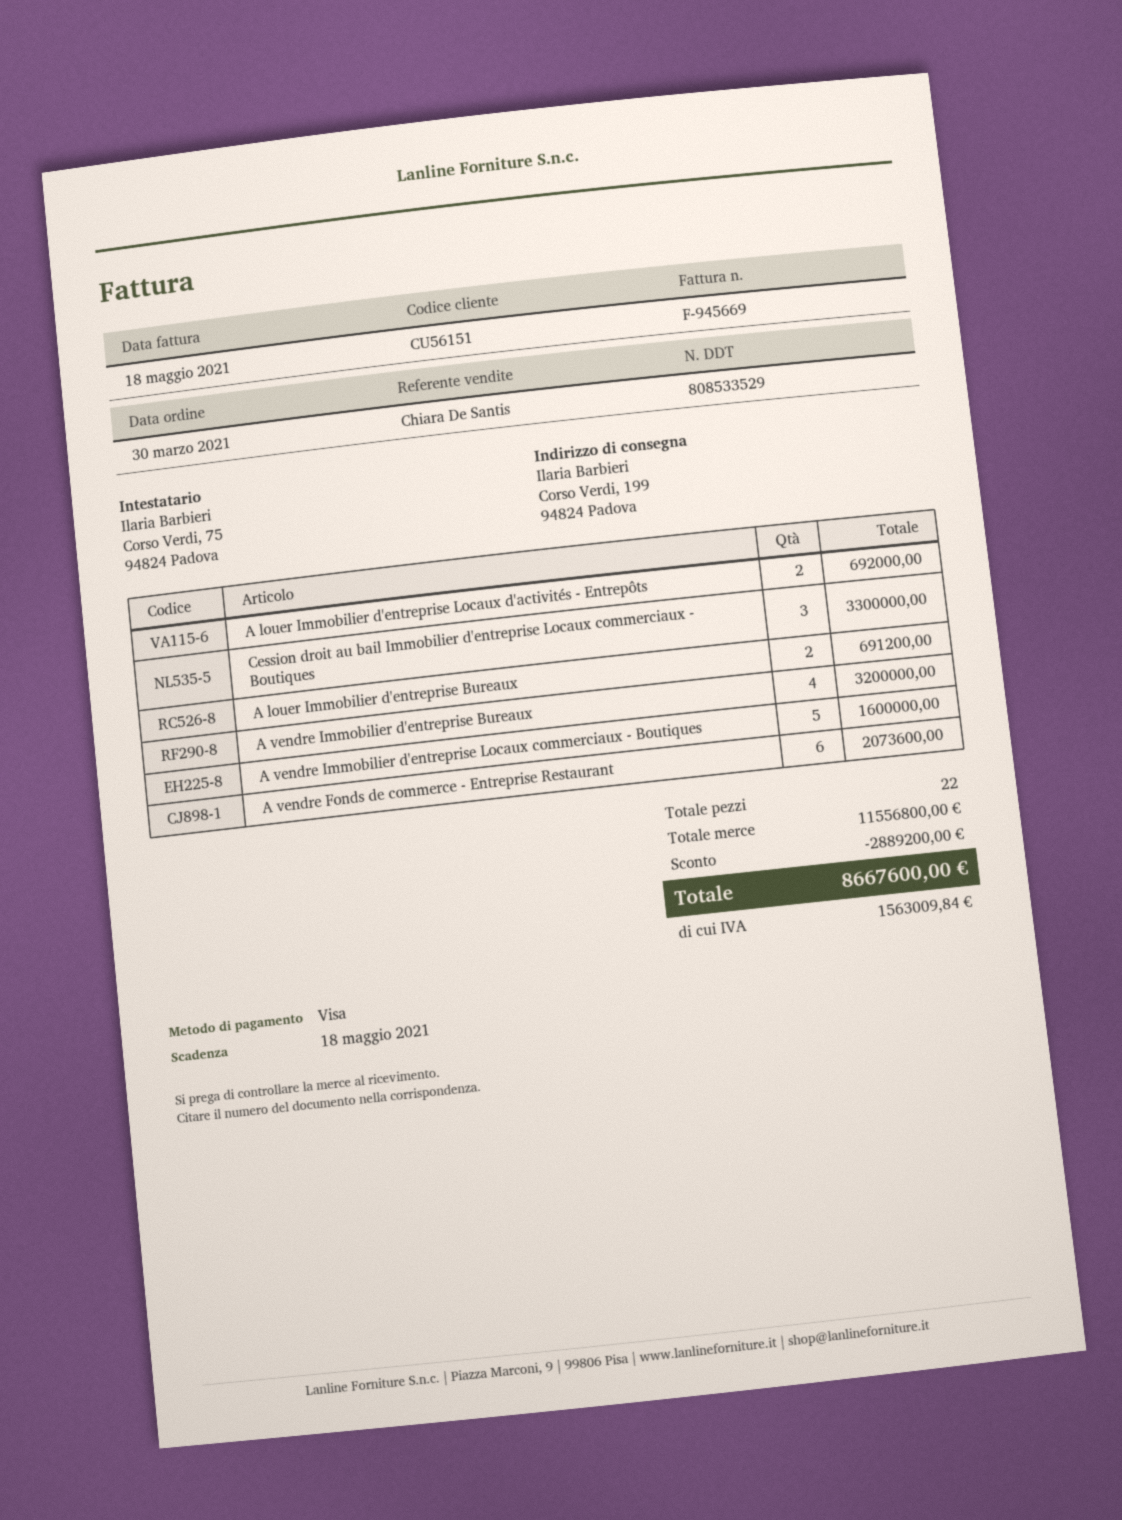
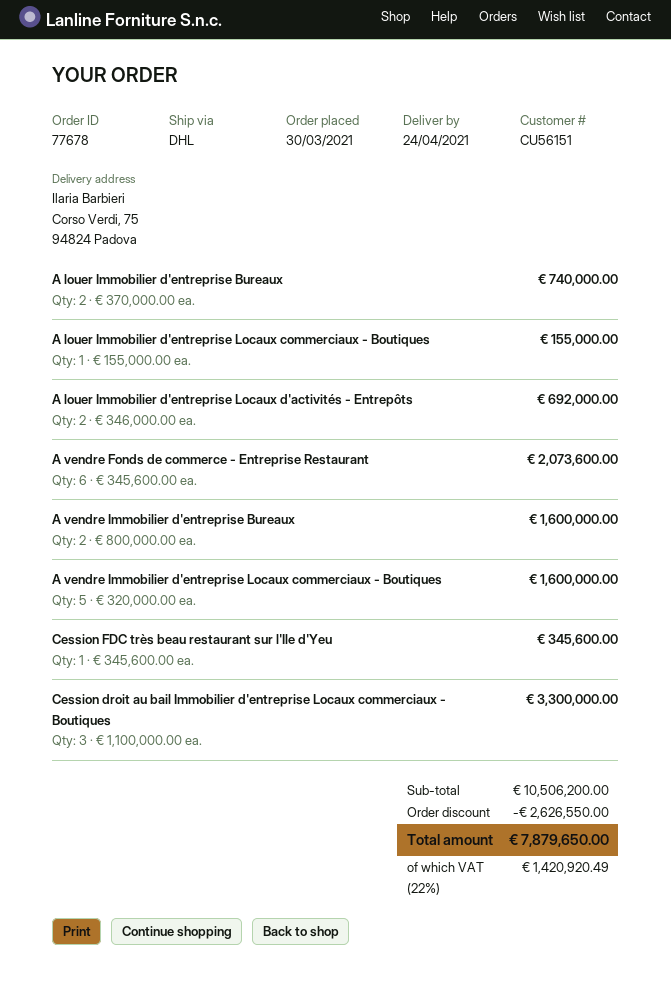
ship to: Corso Verdi, 199, 94824 Padova -> Corso Verdi, 75, 94824 Padova
A louer Immobilier d'entreprise Bureaux: 2 for 691200.00 -> 2 for 740000.00
A vendre Immobilier d'entreprise Bureaux: 4 for 3200000.00 -> 2 for 1600000.00
A louer Immobilier d'entreprise Locaux commerciaux - Boutiques: none -> 1 for 155000.00
Cession FDC très beau restaurant sur l'Ile d'Yeu: none -> 1 for 345600.00
subtotal: 11556800.00 -> 10506200.00
discount: 2889200.00 -> 2626550.00
tax: 1563009.84 -> 1420920.49
total: 8667600.00 -> 7879650.00

